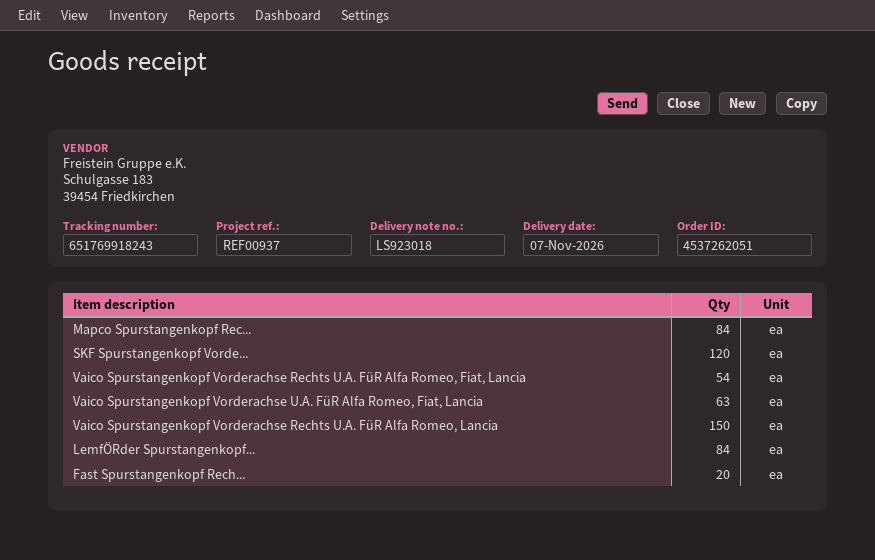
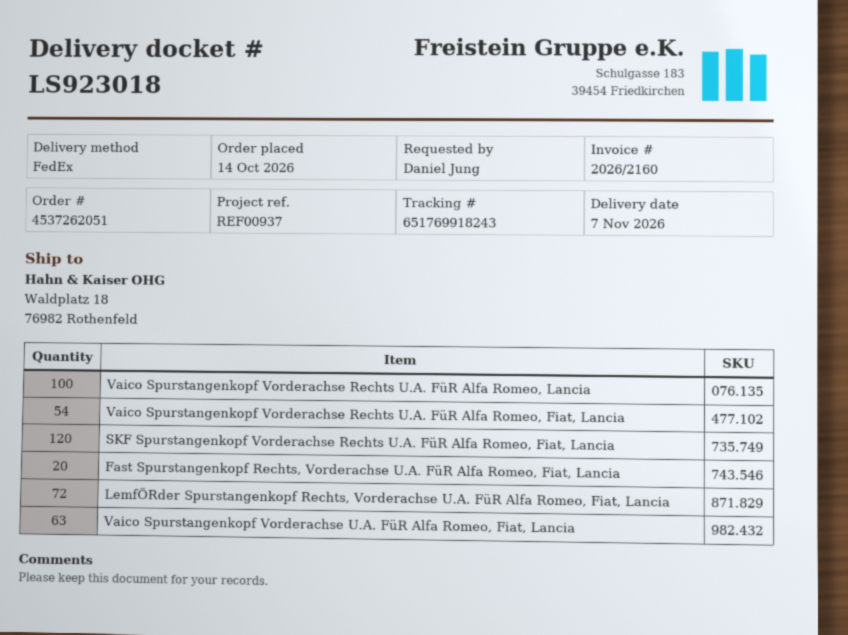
Mapco Spurstangenkopf Rec...: 84 -> none
Vaico Spurstangenkopf Vorderachse Rechts U.A. FüR Alfa Romeo, Lancia: 150 -> 100
LemfÖRder Spurstangenkopf...: 84 -> 72

